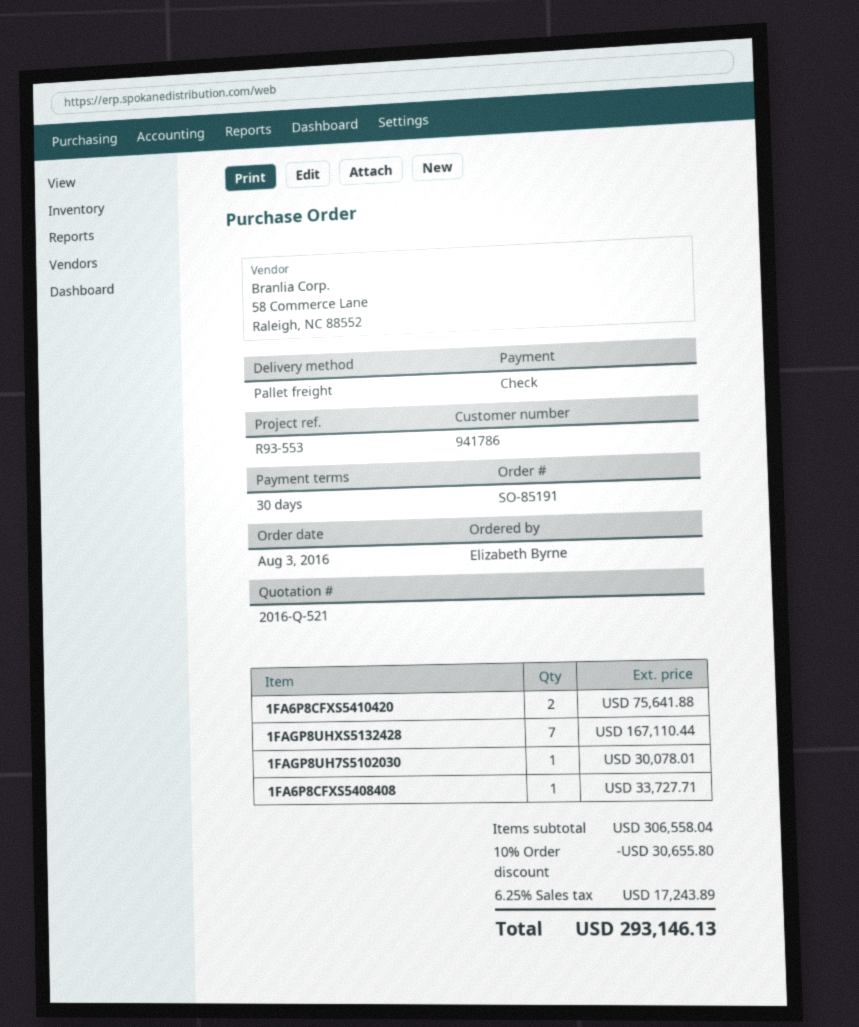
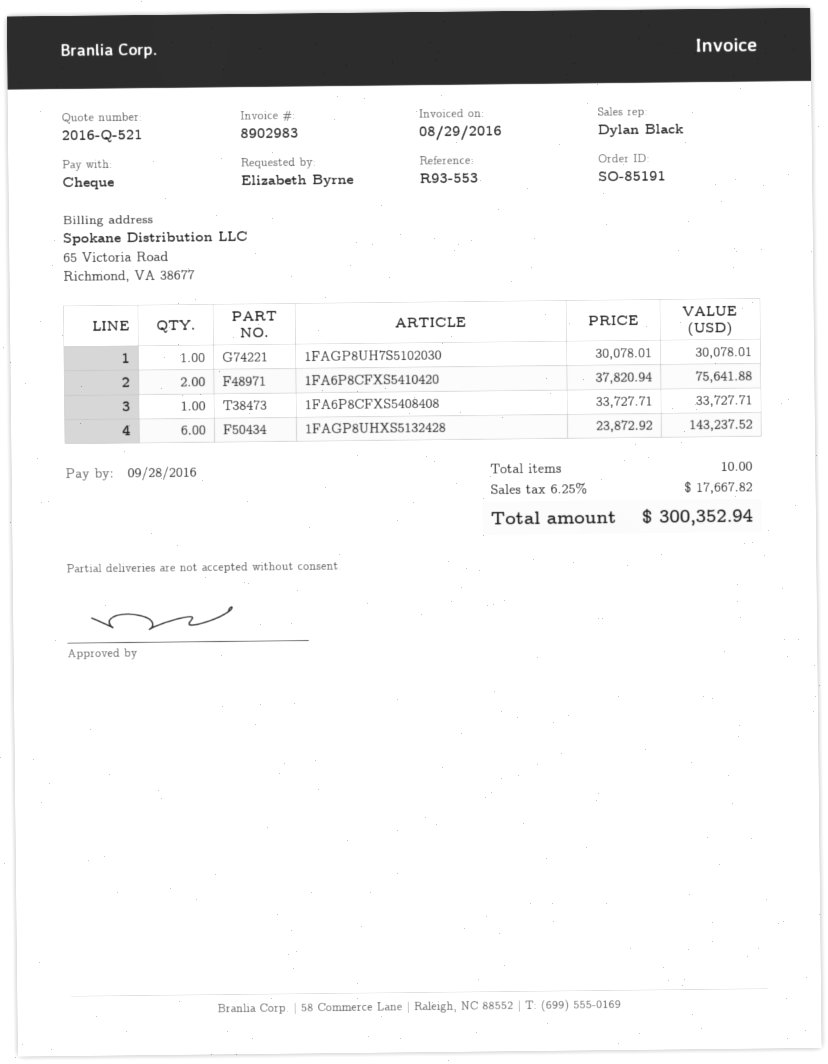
1FAGP8UHXS5132428: 7 for 167110.44 -> 6 for 143237.52
discount: 10% = 30655.80 -> none
tax: 6.25% = 17243.89 -> 6.25% = 17667.82
total: 293146.13 -> 300352.94

